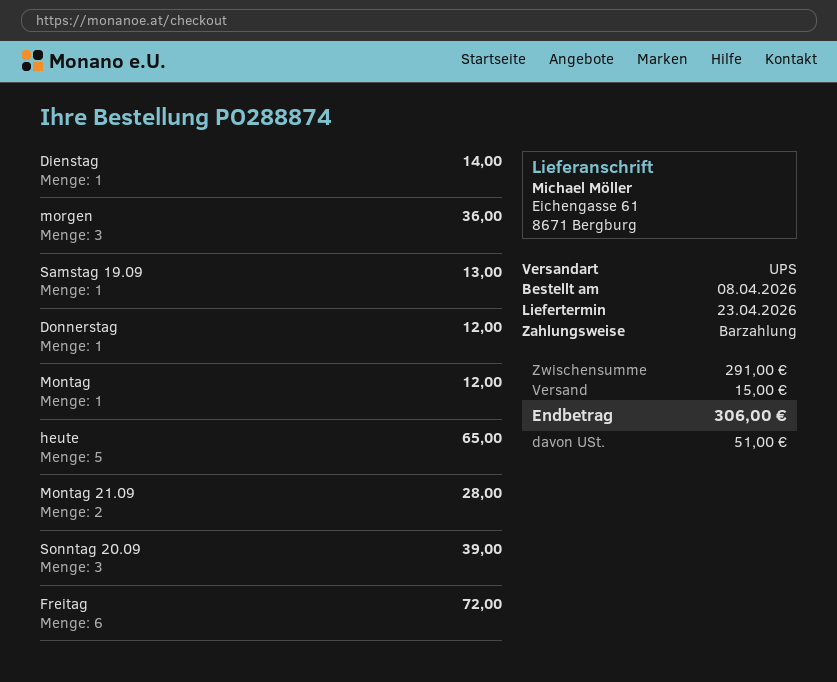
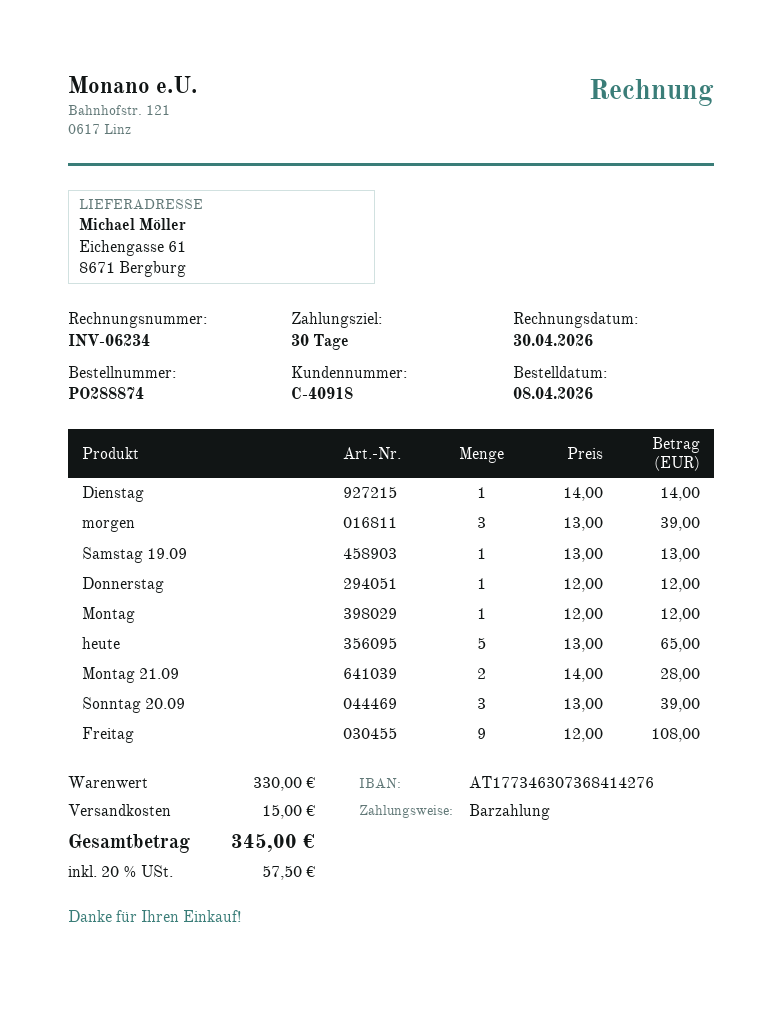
morgen: 3 for 36.00 -> 3 for 39.00
Freitag: 6 for 72.00 -> 9 for 108.00
subtotal: 291.00 -> 330.00
tax: 51.00 -> 57.50
total: 306.00 -> 345.00

